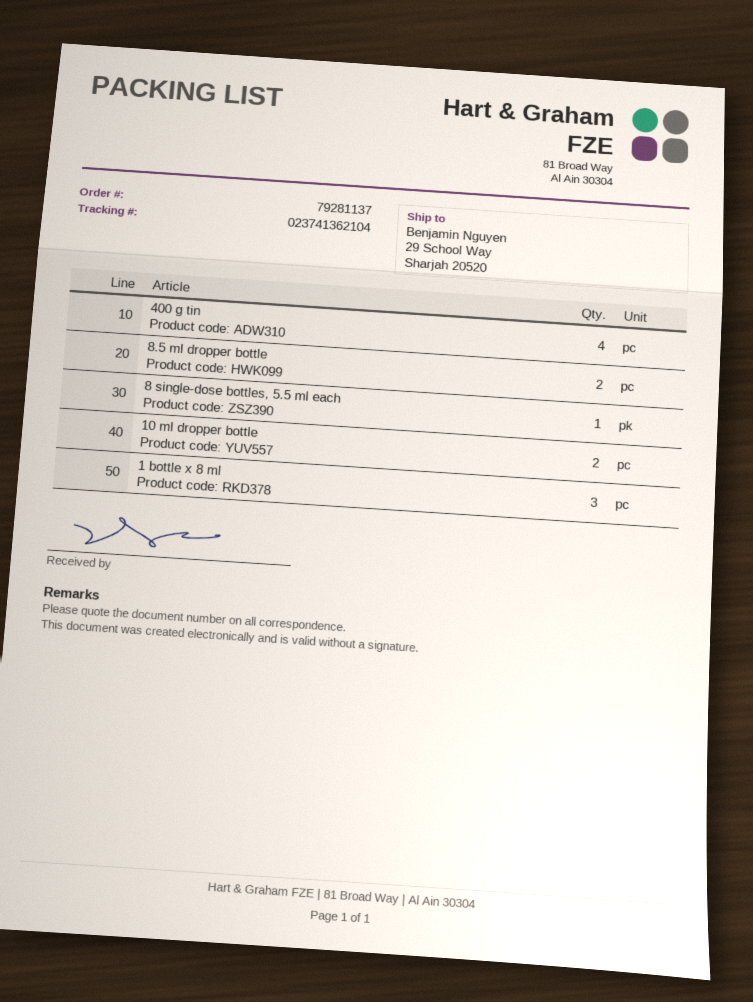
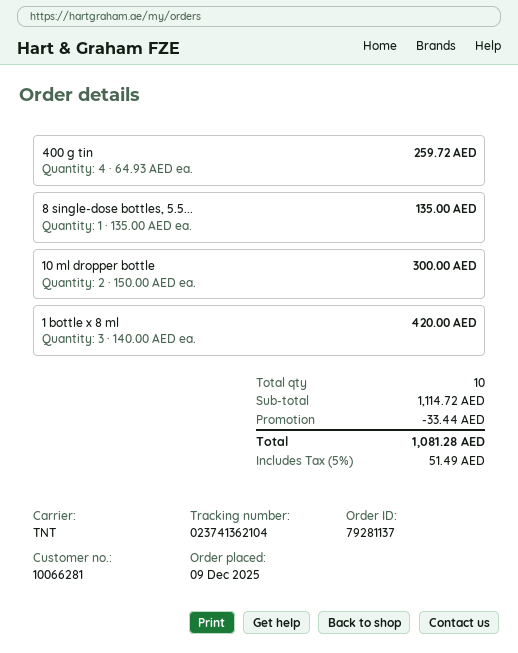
8.5 ml dropper bottle: 2 -> none

